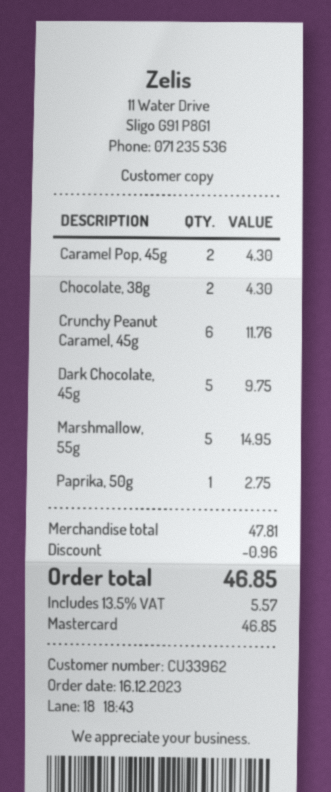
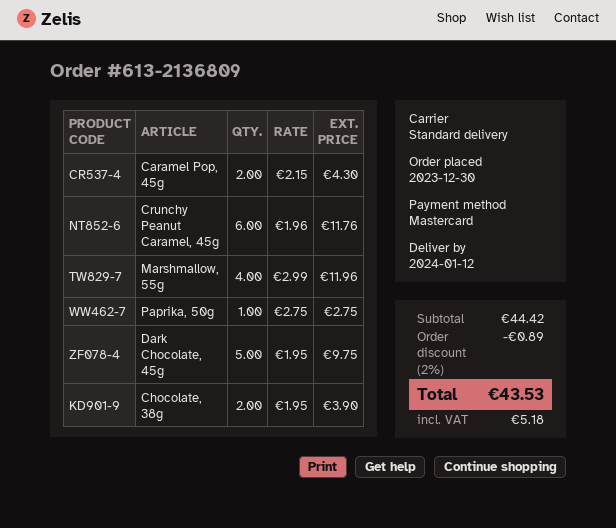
order date: 2023-12-16 -> 2023-12-30
Chocolate, 38g: 2 for 4.30 -> 2 for 3.90
Marshmallow, 55g: 5 for 14.95 -> 4 for 11.96
subtotal: 47.81 -> 44.42
discount: 0.96 -> 0.89
tax: 5.57 -> 5.18
total: 46.85 -> 43.53

